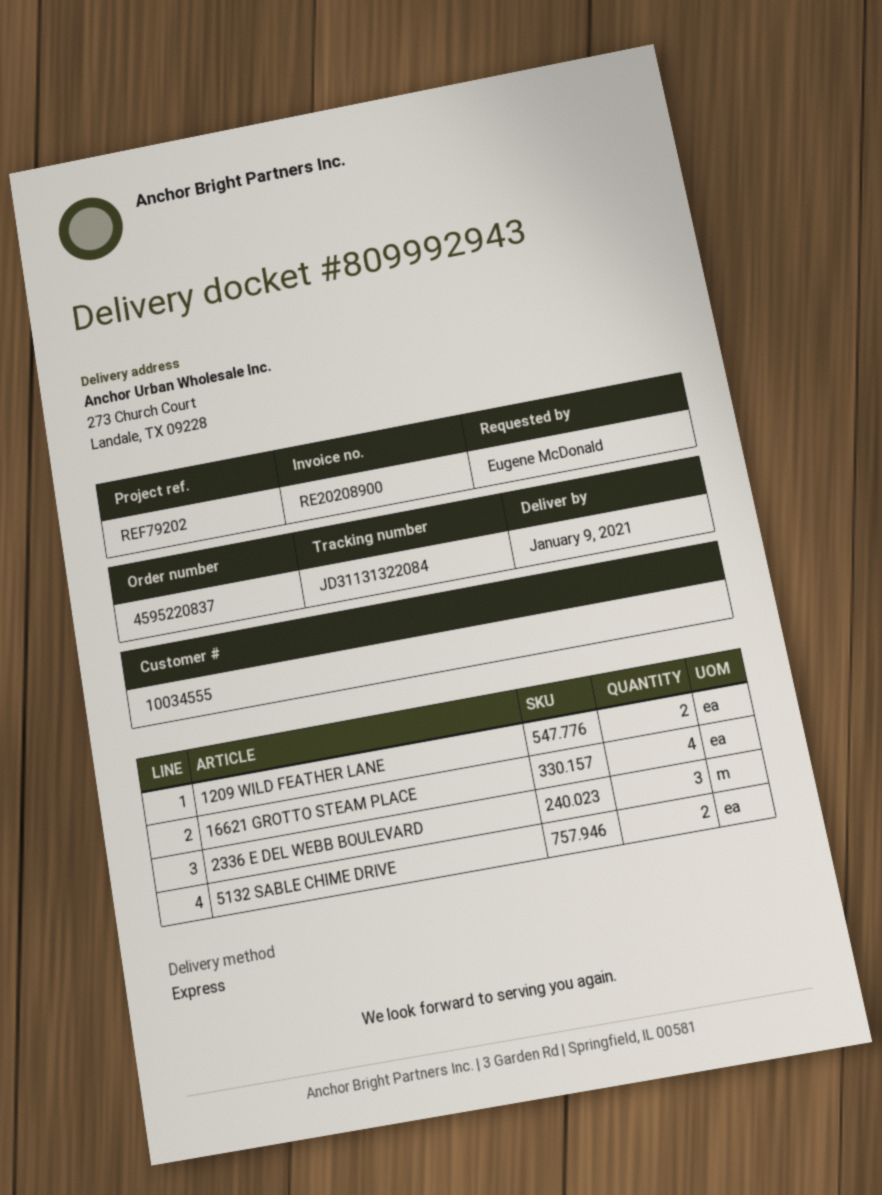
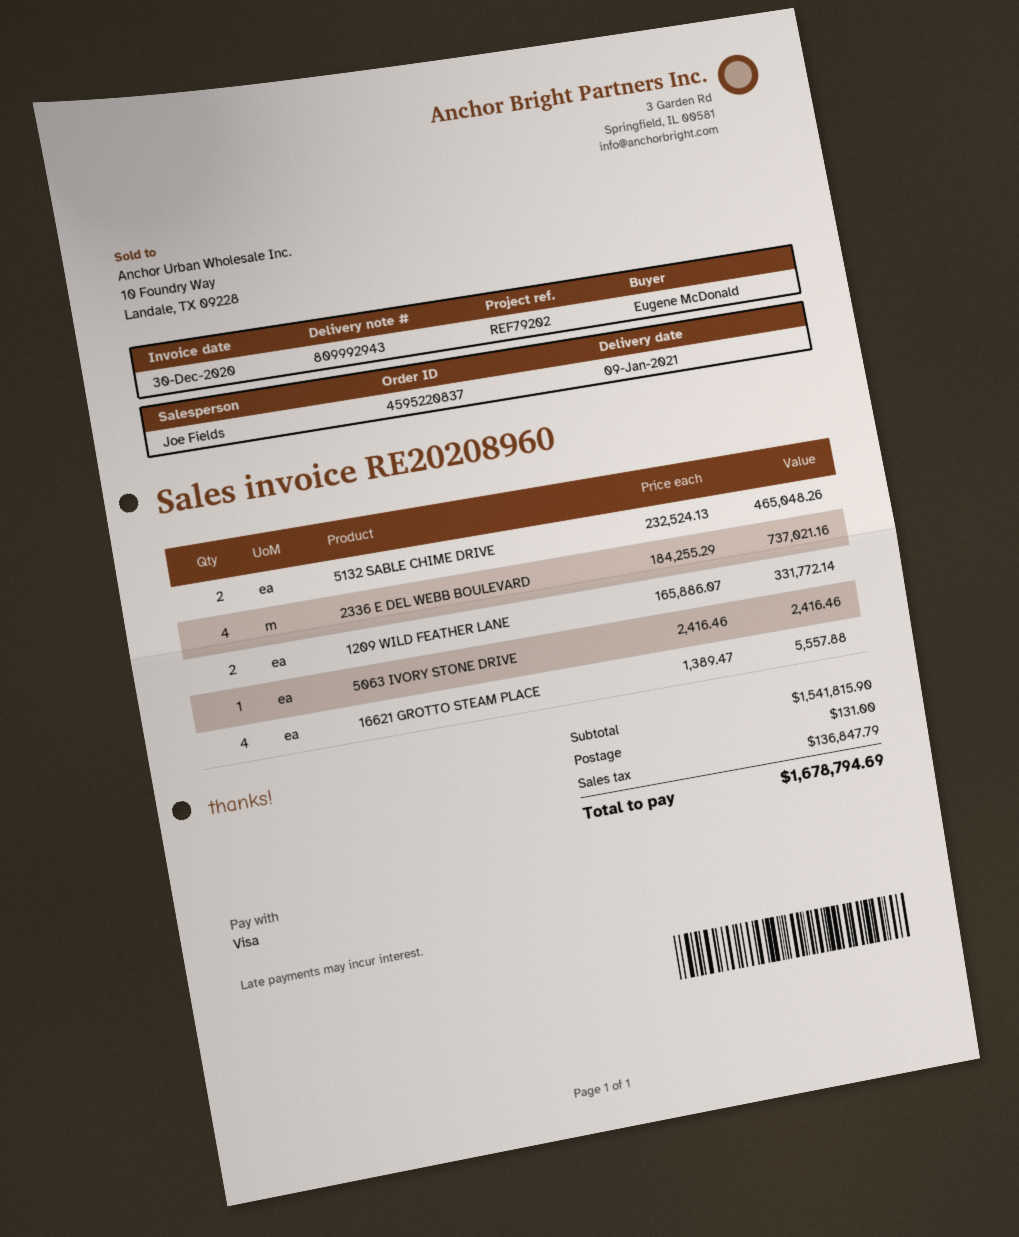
invoice number: RE20208900 -> RE20208960
2336 E DEL WEBB BOULEVARD: 3 -> 4
5063 IVORY STONE DRIVE: none -> 1

